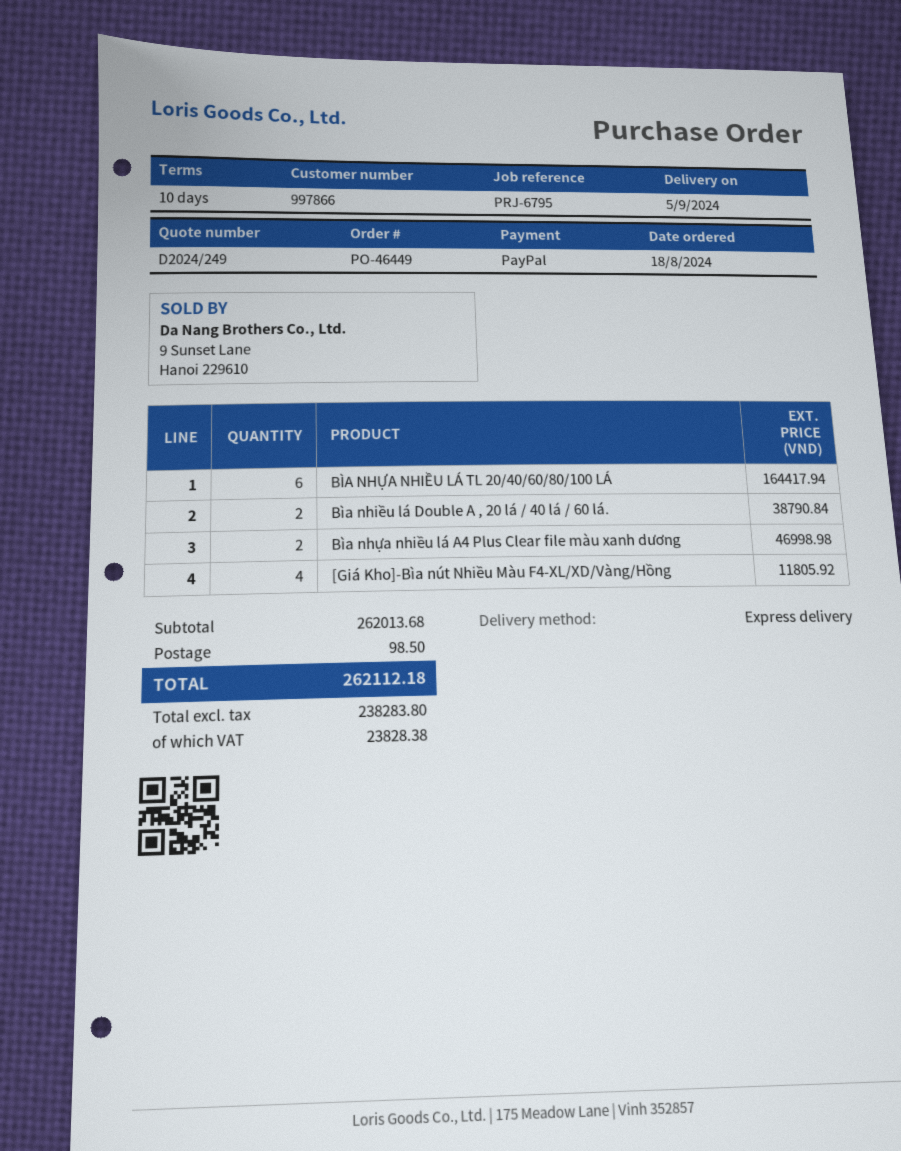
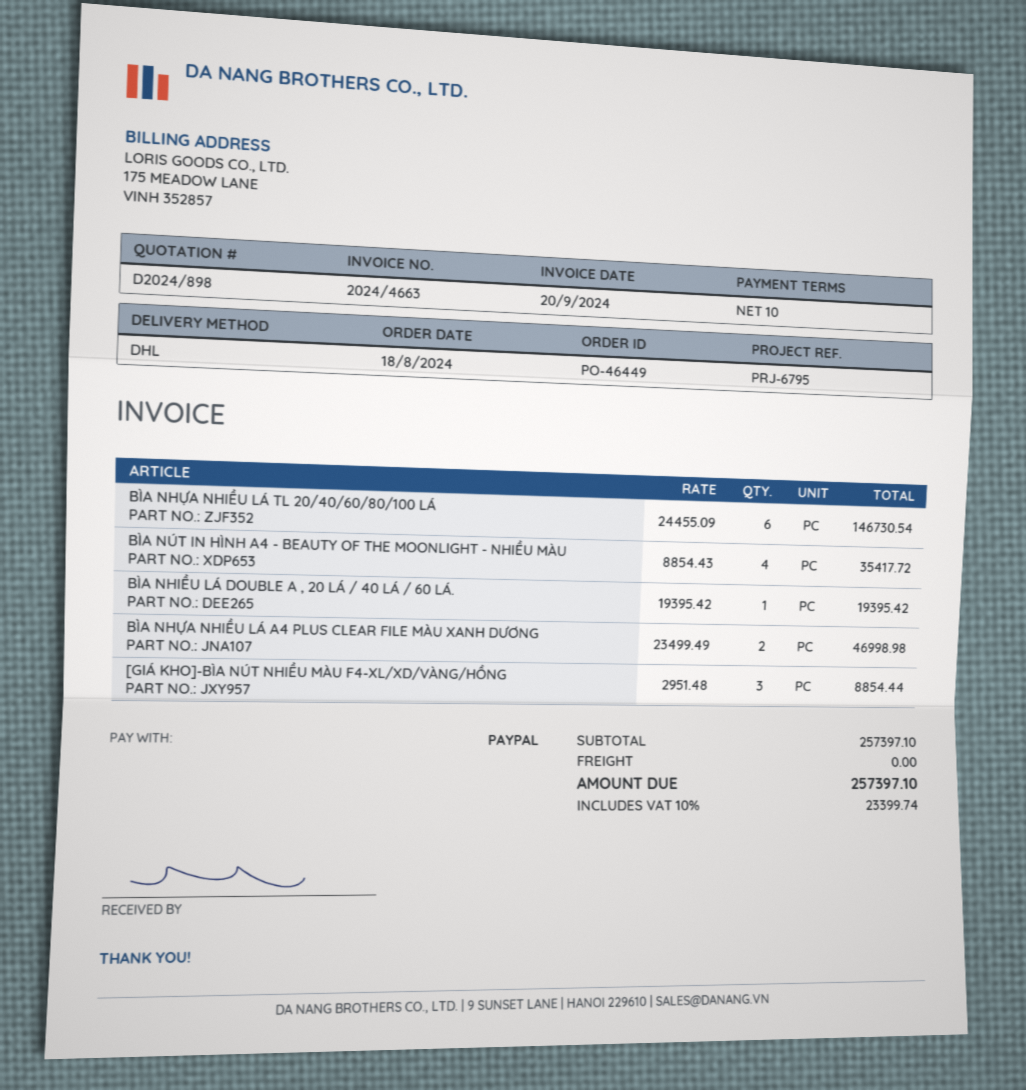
quote number: D2024/249 -> D2024/898
shipping method: express -> DHL
BÌA NHỰA NHIỀU LÁ TL 20/40/60/80/100 LÁ: 6 for 164417.94 -> 6 for 146730.54
Bìa nhiều lá Double A , 20 lá / 40 lá / 60 lá.: 2 for 38790.84 -> 1 for 19395.42
[Giá Kho]-Bìa nút Nhiều Màu F4-XL/XD/Vàng/Hồng: 4 for 11805.92 -> 3 for 8854.44
BÌA NÚT IN HÌNH A4 - BEAUTY OF THE MOONLIGHT - NHIỀU MÀU: none -> 4 for 35417.72
subtotal: 262013.68 -> 257397.10
shipping: 98.50 -> 0.00
tax: 23828.38 -> 23399.74
total: 262112.18 -> 257397.10

